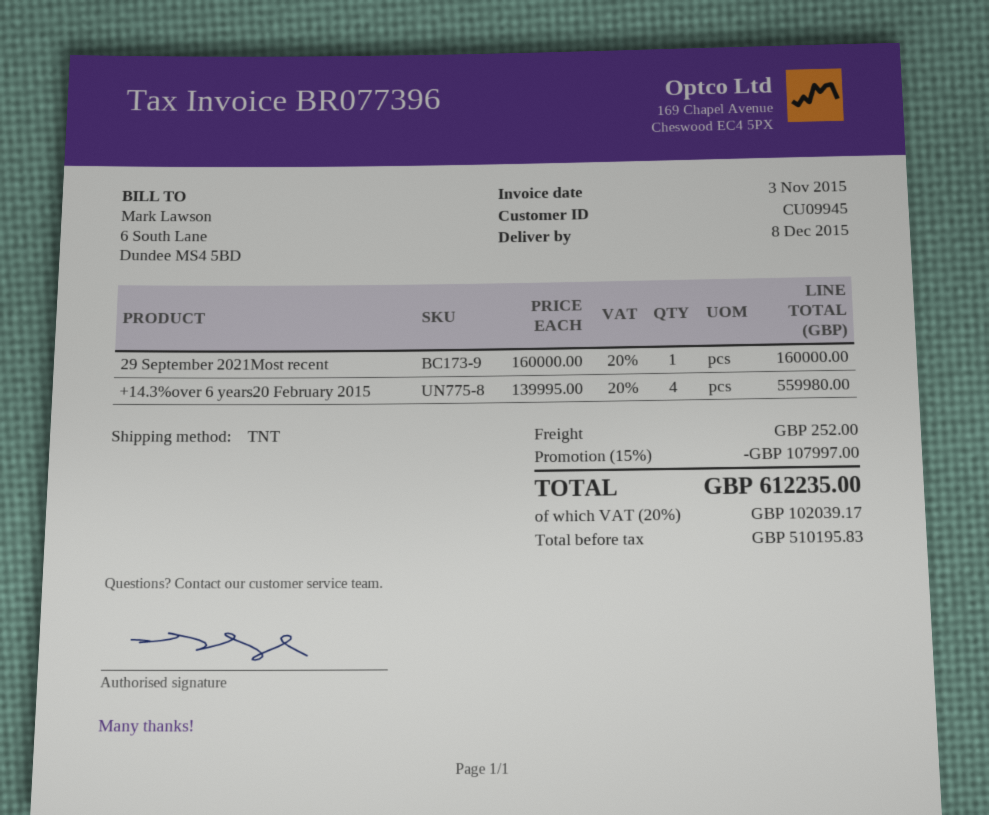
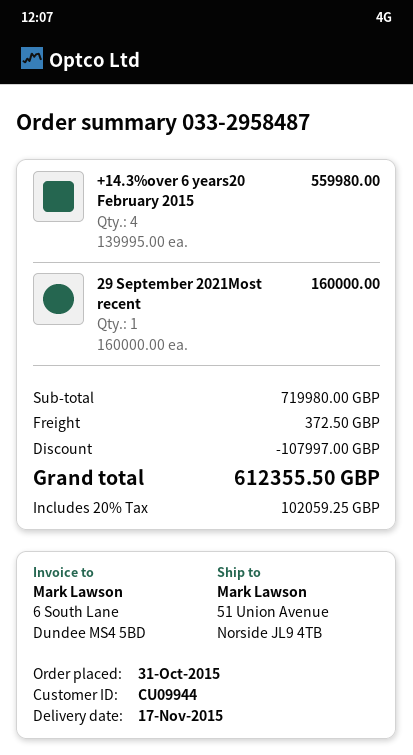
delivery date: 2015-12-08 -> 2015-11-17
customer number: CU09945 -> CU09944
shipping: 252.00 -> 372.50
tax: 20% = 102039.17 -> 20% = 102059.25
total: 612235.00 -> 612355.50

